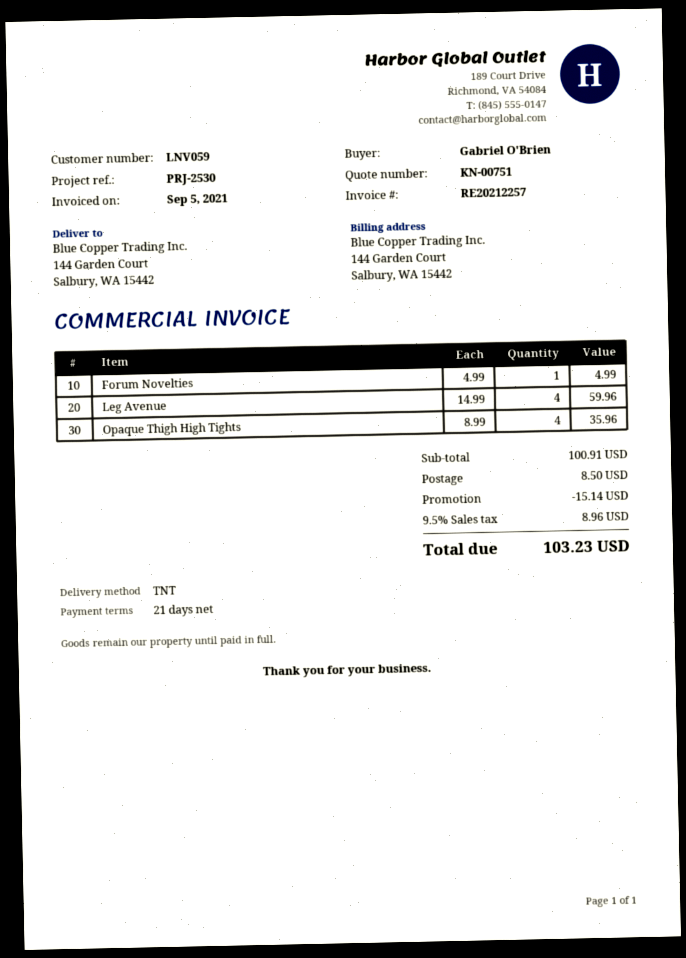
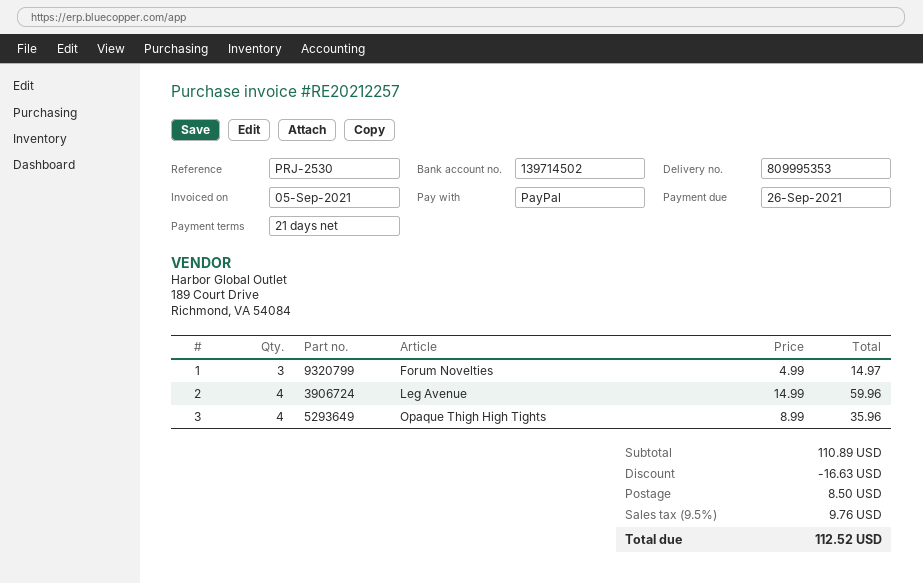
Forum Novelties: 1 x 4.99 = 4.99 -> 3 x 4.99 = 14.97
subtotal: 100.91 -> 110.89
discount: 15.14 -> 16.63
tax: 9.5% = 8.96 -> 9.5% = 9.76
total: 103.23 -> 112.52

